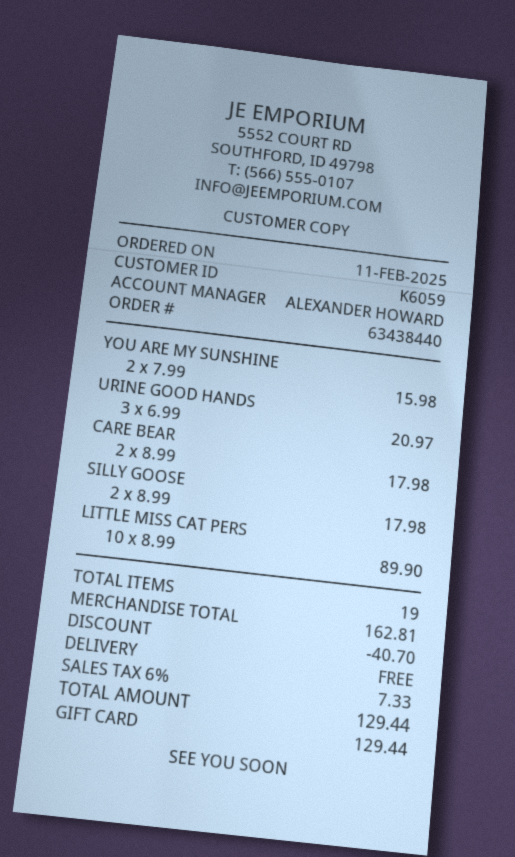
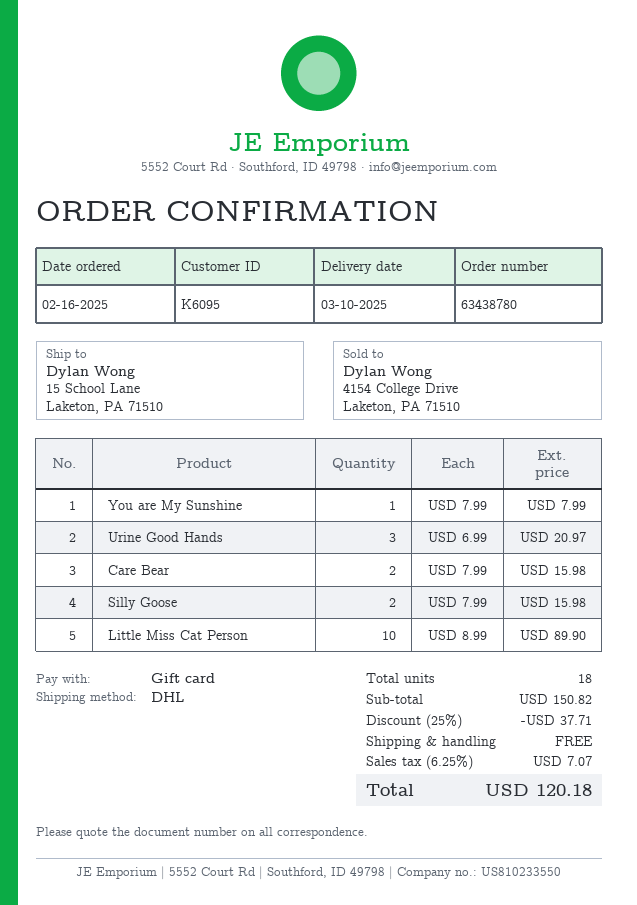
order number: 63438440 -> 63438780
order date: 2025-02-11 -> 2025-02-16
customer number: K6059 -> K6095
YOU ARE MY SUNSHINE: 2 x 7.99 = 15.98 -> 1 x 7.99 = 7.99
CARE BEAR: 2 x 8.99 = 17.98 -> 2 x 7.99 = 15.98
SILLY GOOSE: 2 x 8.99 = 17.98 -> 2 x 7.99 = 15.98
total quantity: 19 -> 18
subtotal: 162.81 -> 150.82
discount: 40.70 -> 37.71
tax: 6% = 7.33 -> 6.25% = 7.07
total: 129.44 -> 120.18

